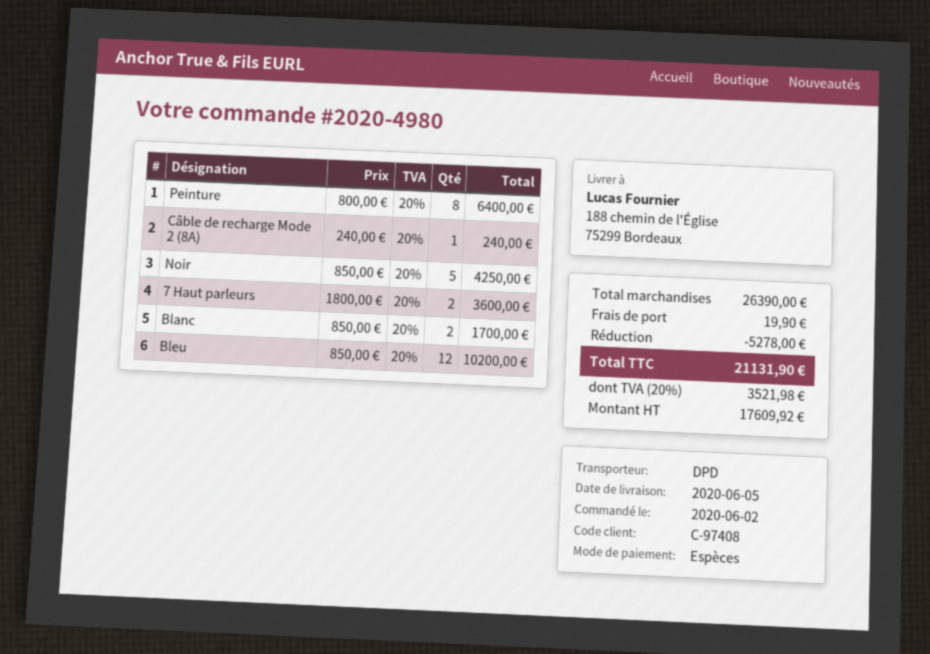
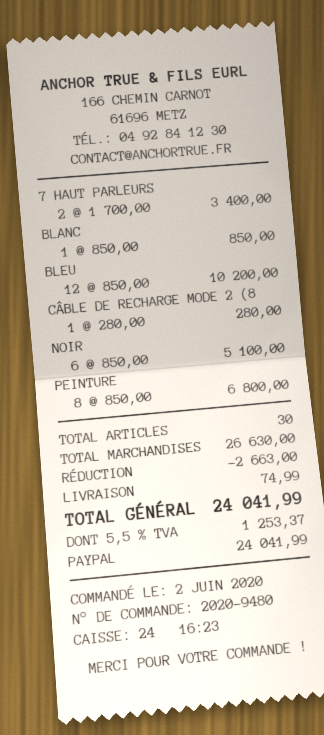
order number: 2020-4980 -> 2020-9480
payment method: cash -> PayPal
Peinture: 8 x 800.00 = 6400.00 -> 8 x 850.00 = 6800.00
Câble de recharge Mode 2 (8A): 1 x 240.00 = 240.00 -> 1 x 280.00 = 280.00
Noir: 5 x 850.00 = 4250.00 -> 6 x 850.00 = 5100.00
7 Haut parleurs: 2 x 1800.00 = 3600.00 -> 2 x 1700.00 = 3400.00
Blanc: 2 x 850.00 = 1700.00 -> 1 x 850.00 = 850.00
subtotal: 26390.00 -> 26630.00
discount: 5278.00 -> 2663.00
shipping: 19.90 -> 74.99
tax: 20% = 3521.98 -> 5.5% = 1253.37
total: 21131.90 -> 24041.99

